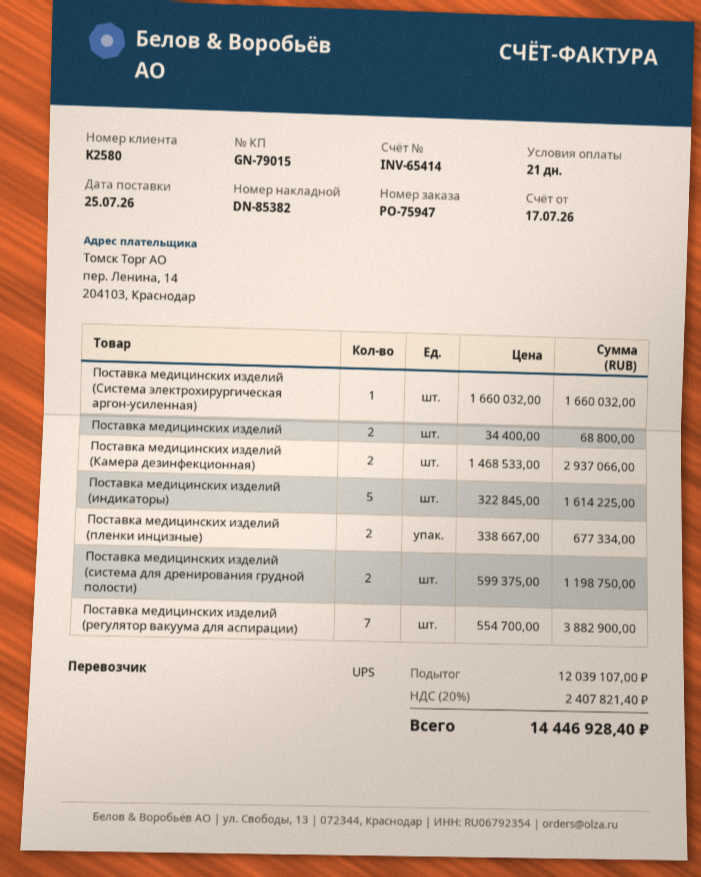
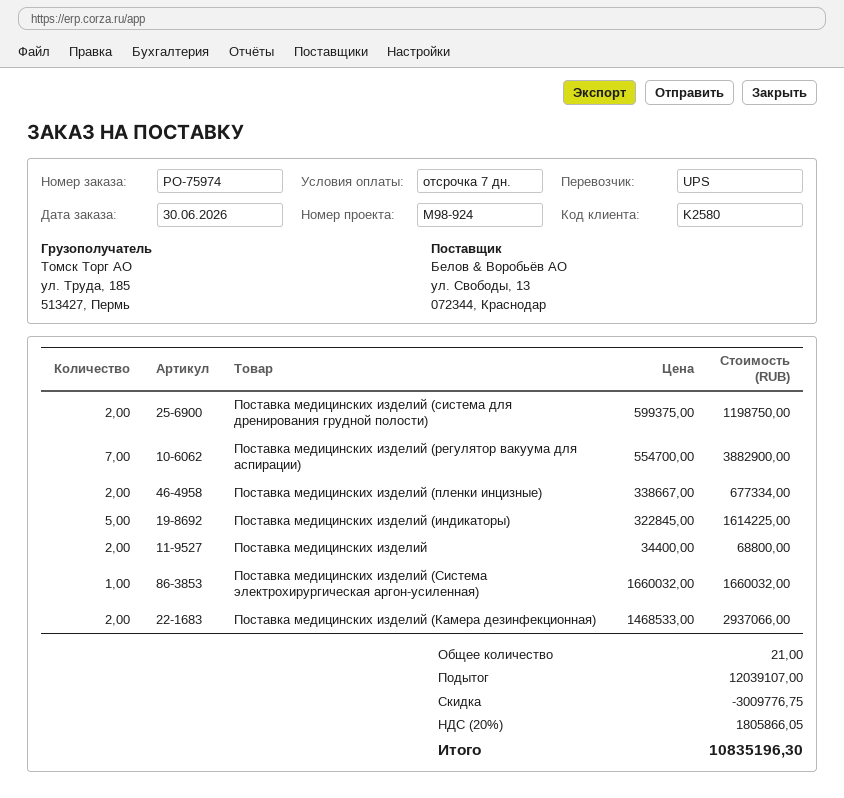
order number: PO-75947 -> PO-75974
payment terms: 21 days -> 7 days
discount: none -> 3009776.75
tax: 20% = 2407821.40 -> 20% = 1805866.05
total: 14446928.40 -> 10835196.30

